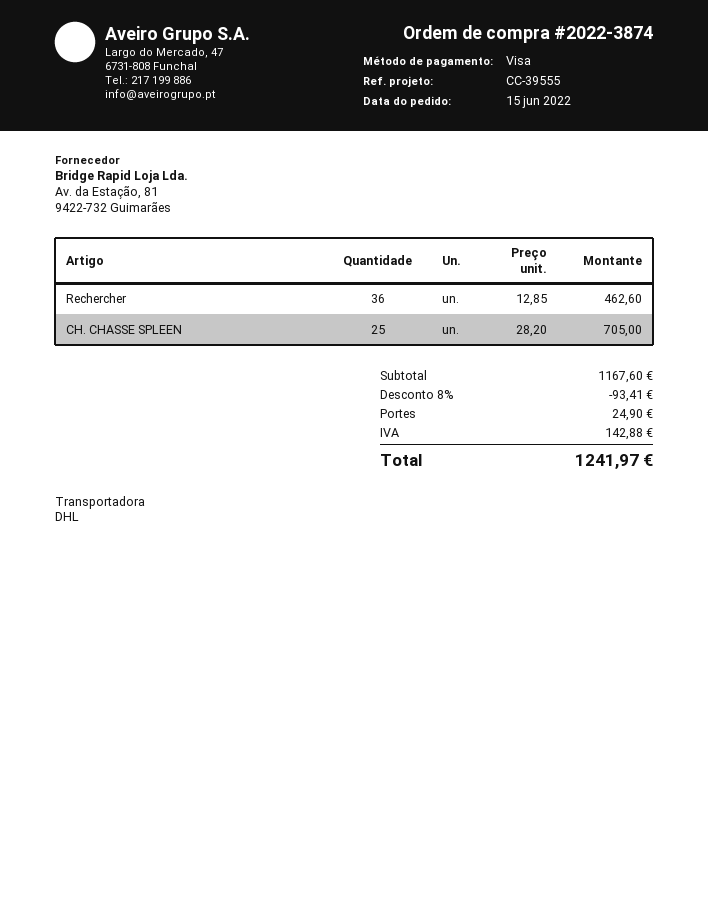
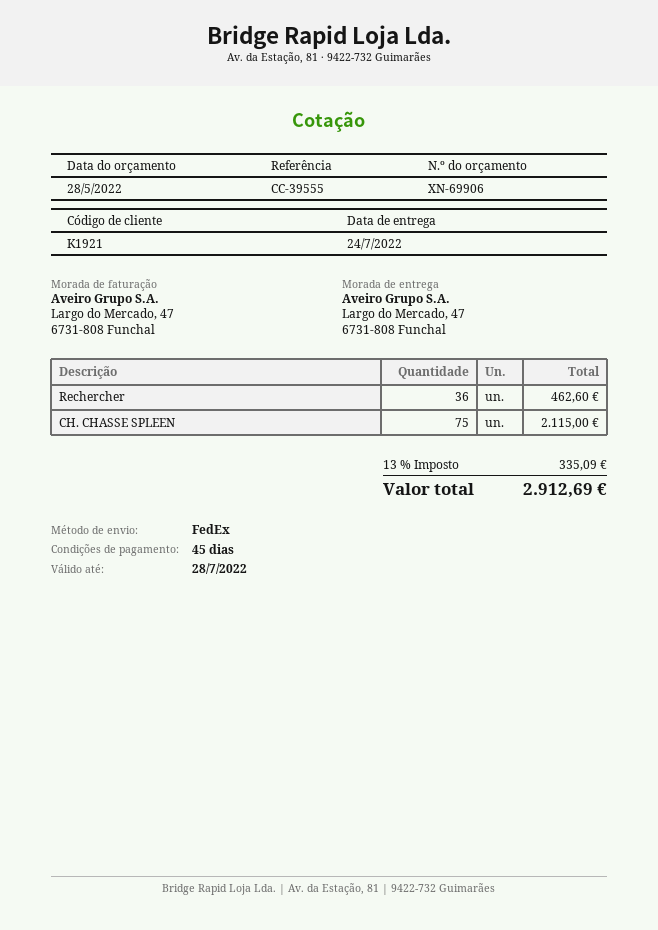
shipping method: DHL -> FedEx
CH. CHASSE SPLEEN: 25 for 705.00 -> 75 for 2115.00
discount: 8% = 93.41 -> none
shipping: 24.90 -> none
tax: 142.88 -> 335.09
total: 1241.97 -> 2912.69

